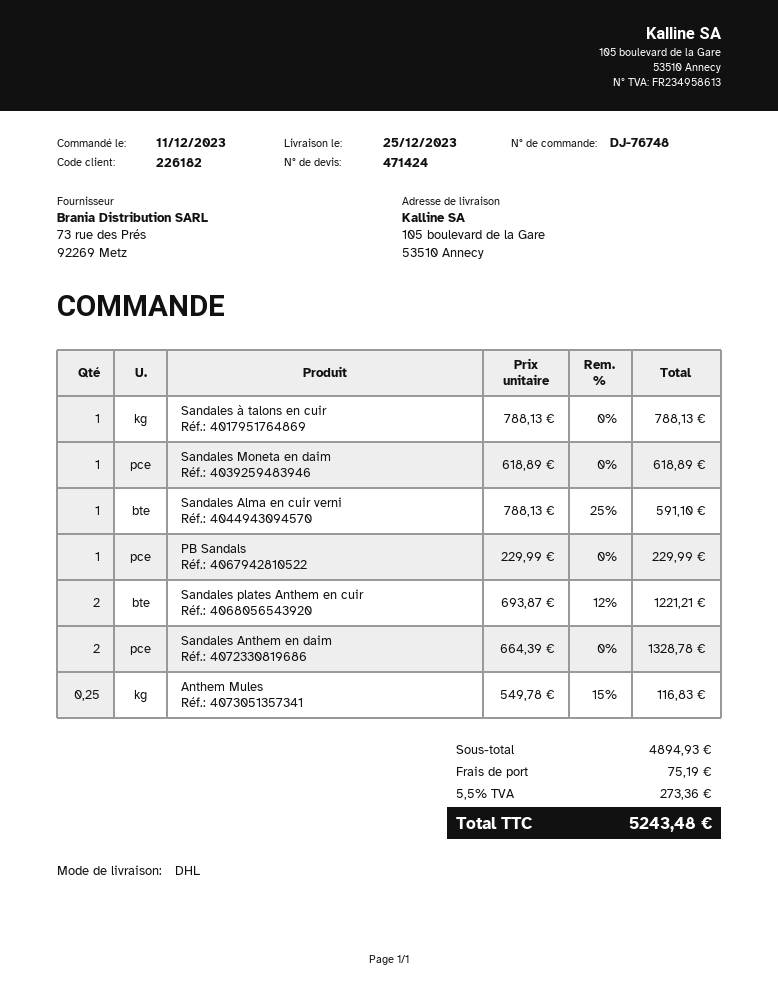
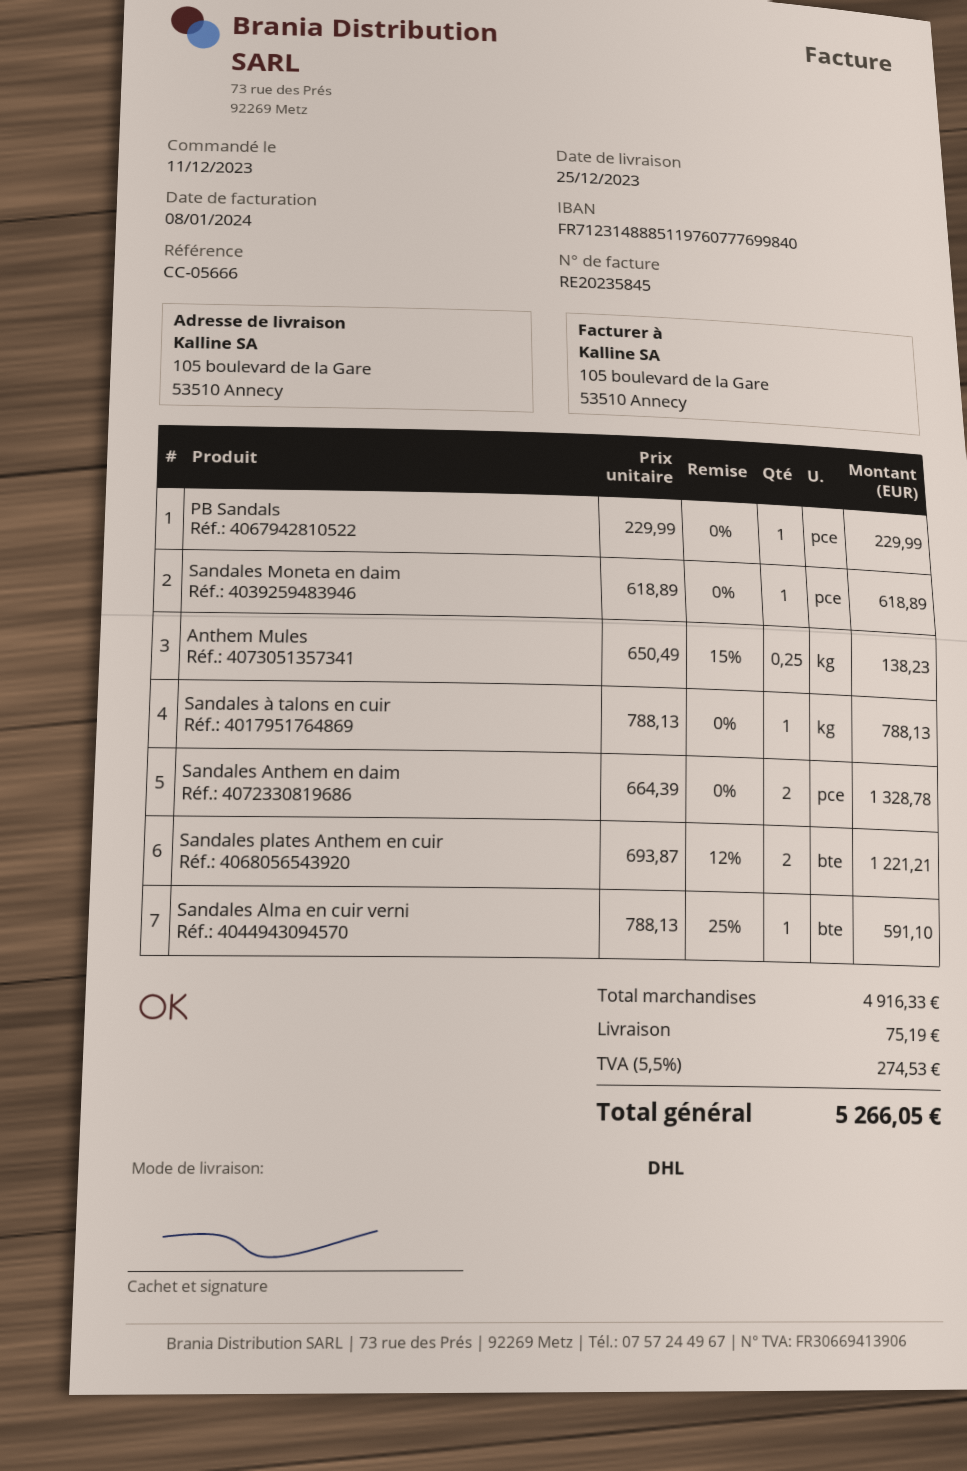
Anthem Mules: 0.25 x 549.78 - 15% = 116.83 -> 0.25 x 650.49 - 15% = 138.23
subtotal: 4894.93 -> 4916.33
tax: 5.5% = 273.36 -> 5.5% = 274.53
total: 5243.48 -> 5266.05

